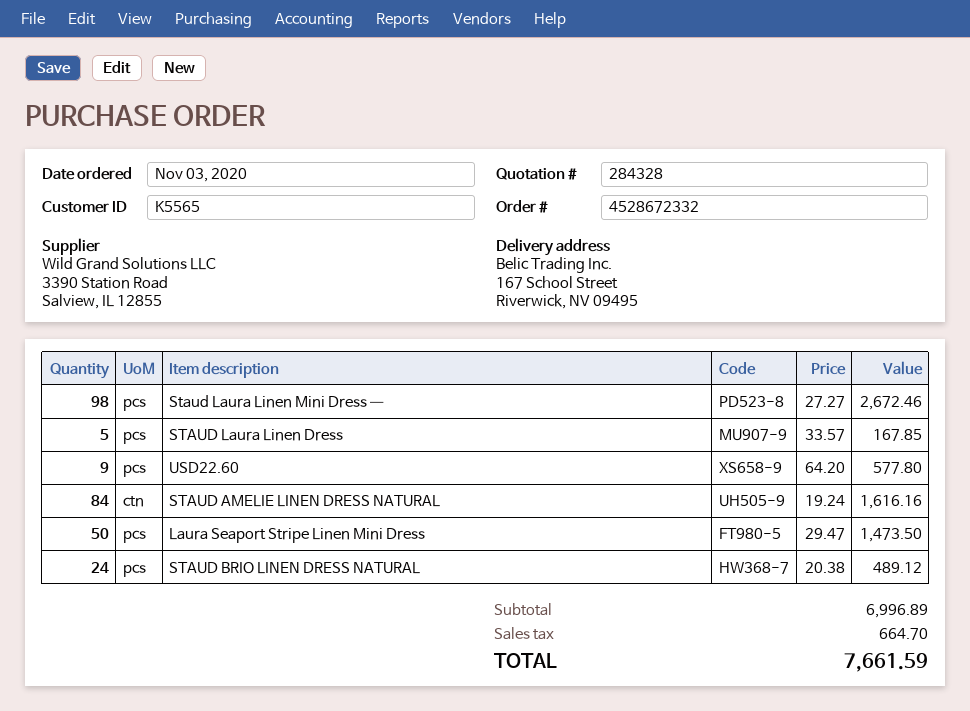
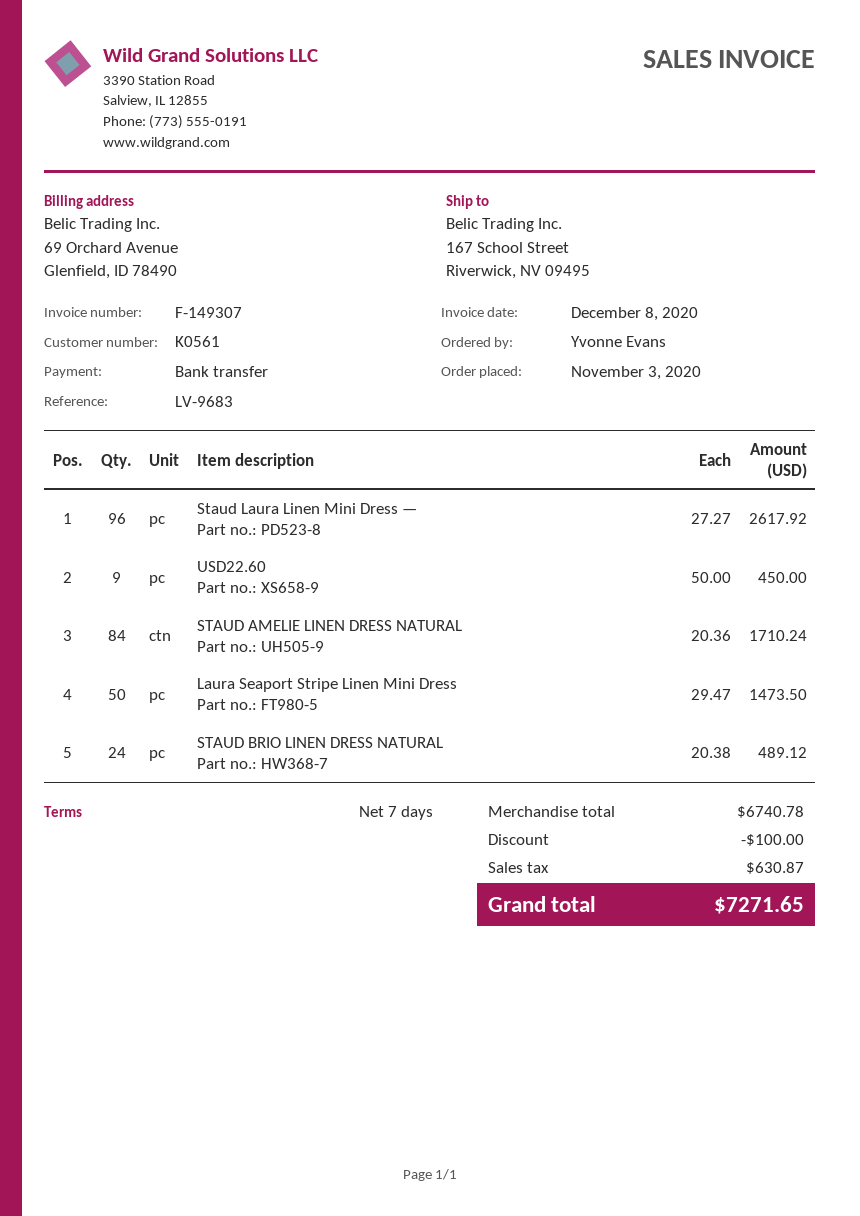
customer number: K5565 -> K0561
Staud Laura Linen Mini Dress —: 98 x 27.27 = 2672.46 -> 96 x 27.27 = 2617.92
STAUD Laura Linen Dress: 5 x 33.57 = 167.85 -> none
USD22.60: 9 x 64.20 = 577.80 -> 9 x 50.00 = 450.00
STAUD AMELIE LINEN DRESS NATURAL: 84 x 19.24 = 1616.16 -> 84 x 20.36 = 1710.24
subtotal: 6996.89 -> 6740.78
discount: none -> 100.00
tax: 664.70 -> 630.87
total: 7661.59 -> 7271.65

